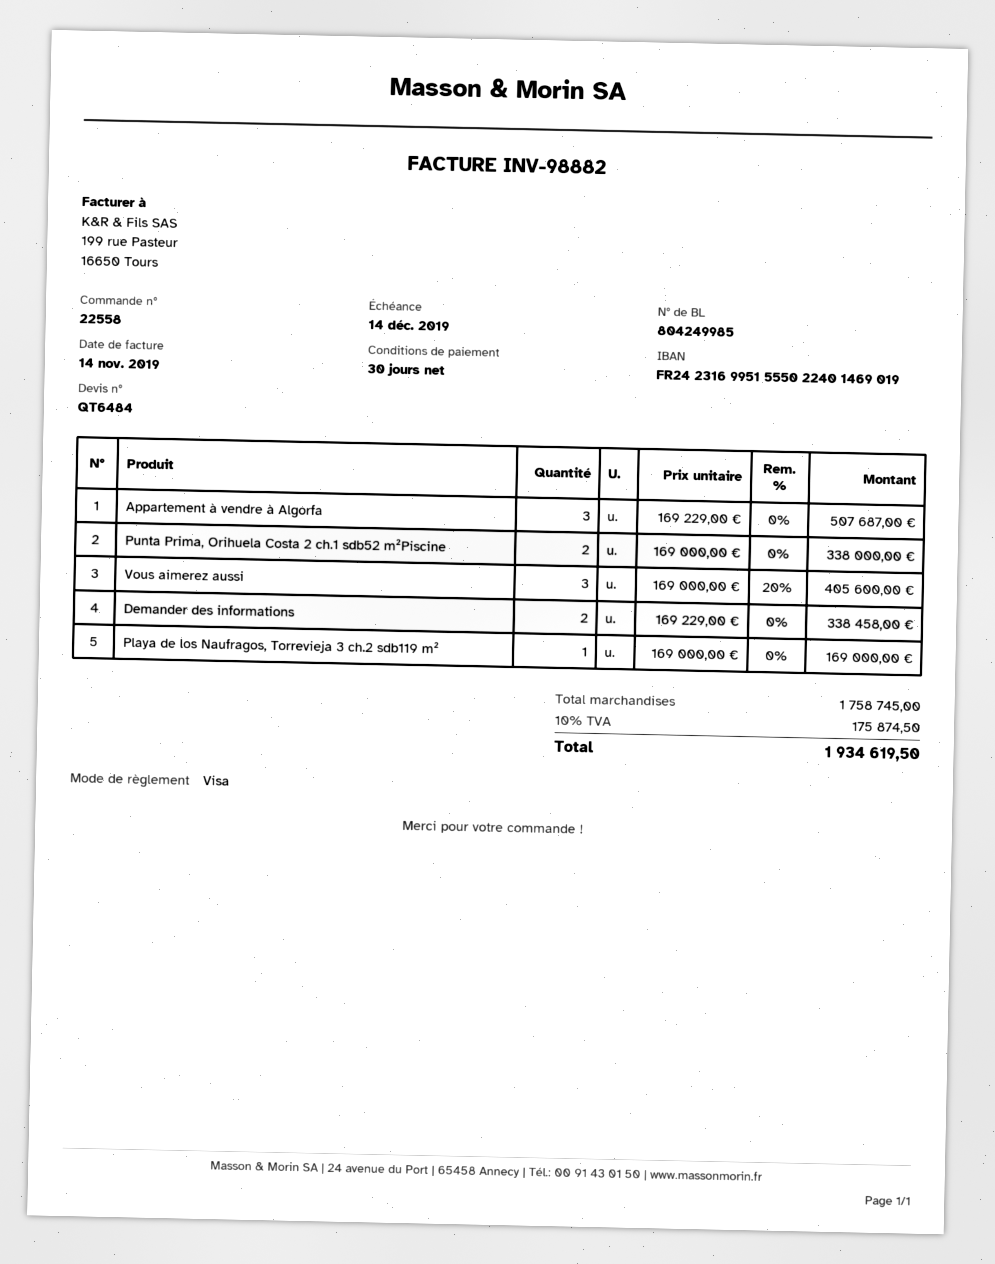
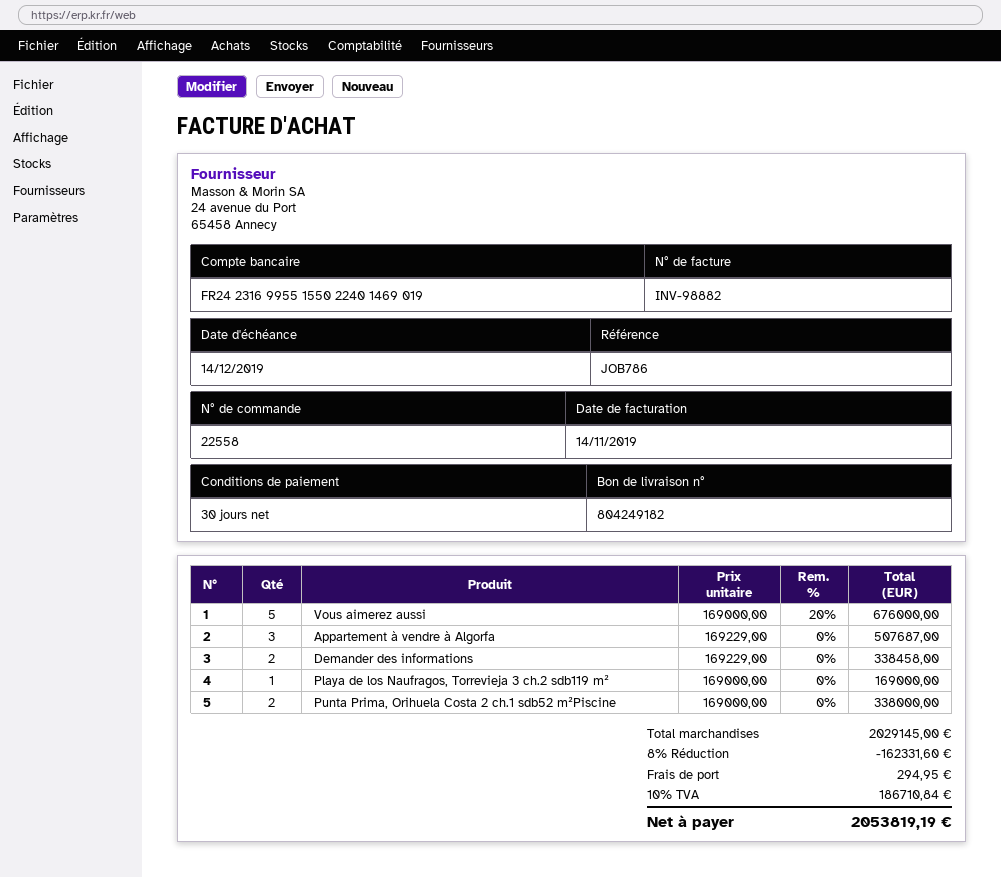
delivery note number: 804249985 -> 804249182
bank account: FR2423169951555022401469019 -> FR2423169955155022401469019
Vous aimerez aussi: 3 x 169000.00 - 20% = 405600.00 -> 5 x 169000.00 - 20% = 676000.00
subtotal: 1758745.00 -> 2029145.00
discount: none -> 8% = 162331.60
shipping: none -> 294.95
tax: 10% = 175874.50 -> 10% = 186710.84
total: 1934619.50 -> 2053819.19

